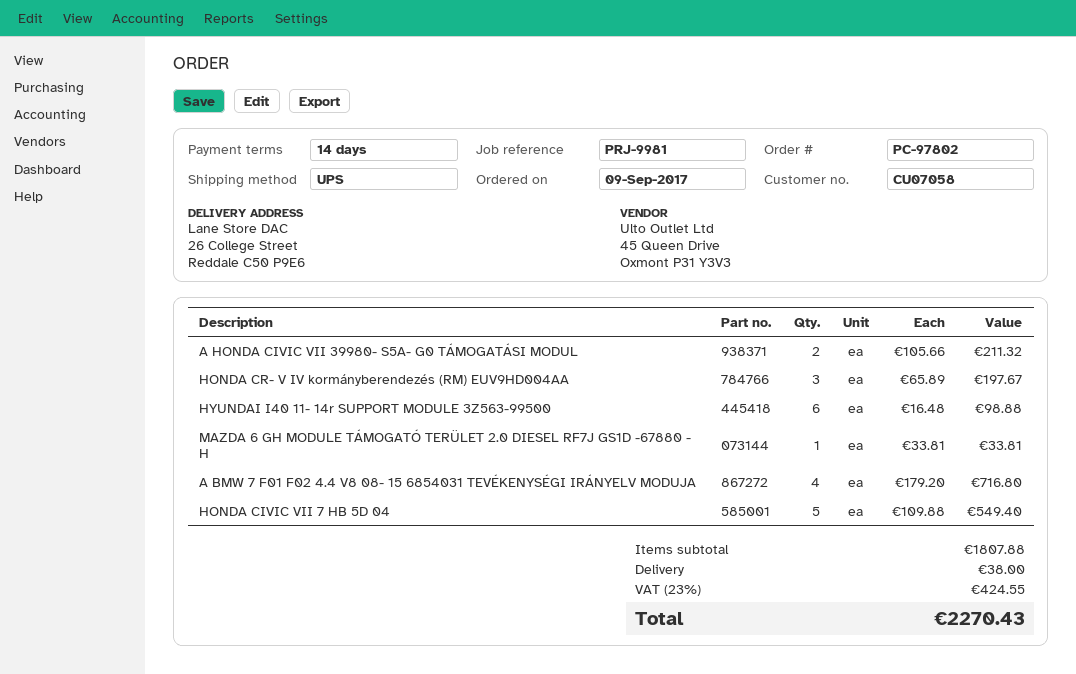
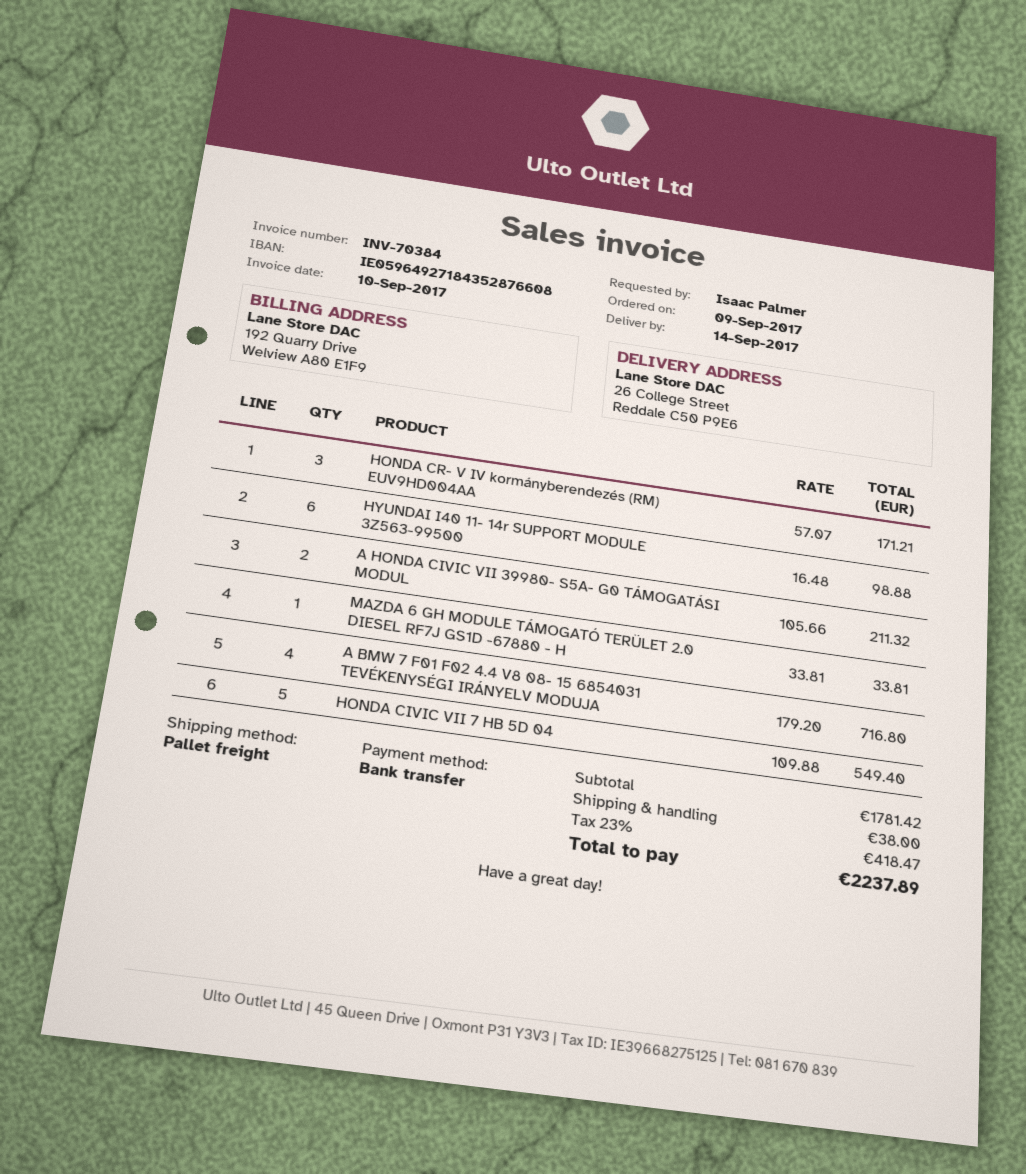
shipping method: UPS -> pallet freight
HONDA CR- V IV kormányberendezés (RM) EUV9HD004AA: 3 x 65.89 = 197.67 -> 3 x 57.07 = 171.21
subtotal: 1807.88 -> 1781.42
tax: 23% = 424.55 -> 23% = 418.47
total: 2270.43 -> 2237.89

